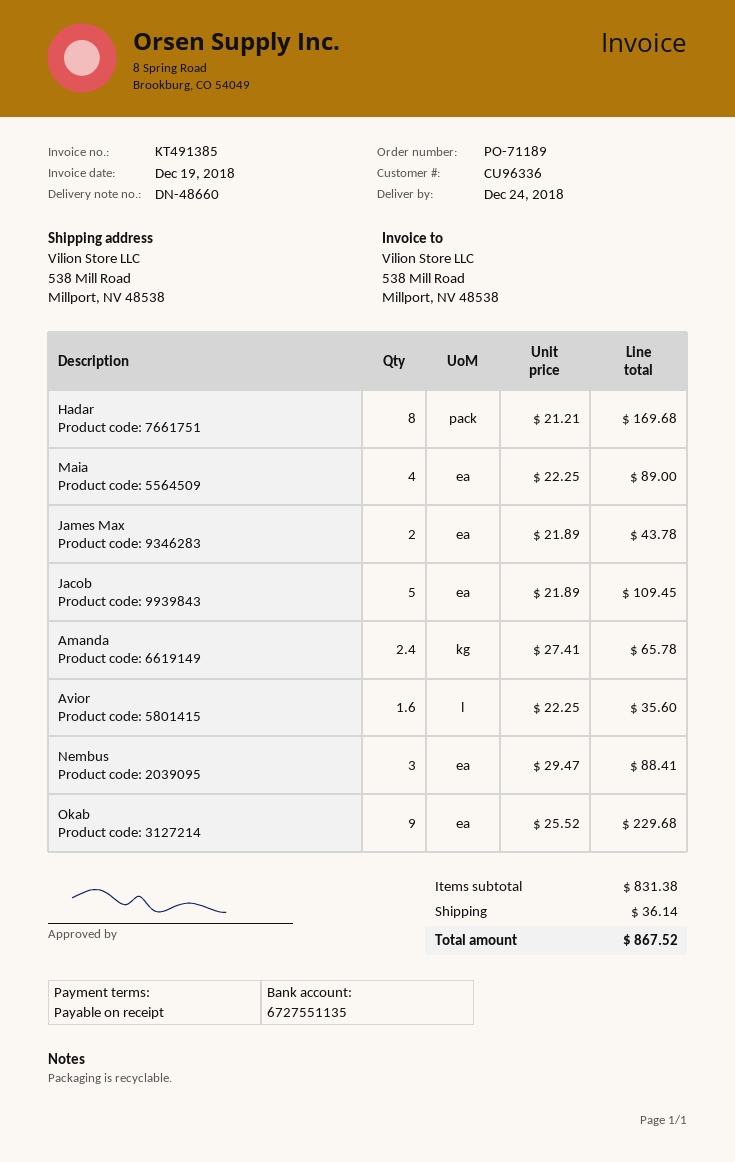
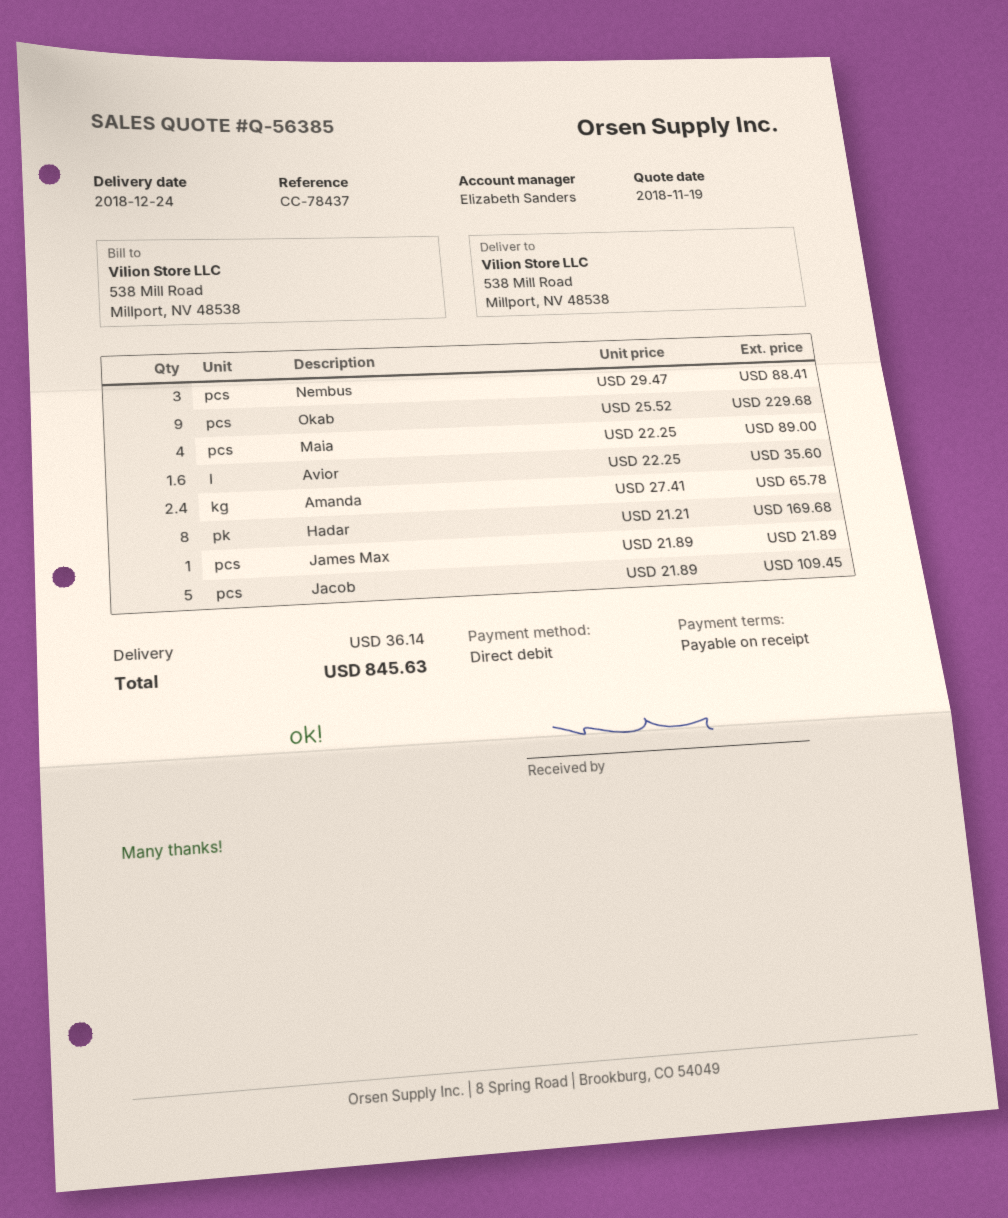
James Max: 2 x 21.89 = 43.78 -> 1 x 21.89 = 21.89
total: 867.52 -> 845.63

